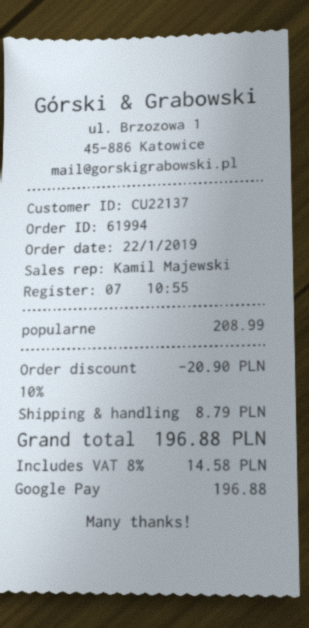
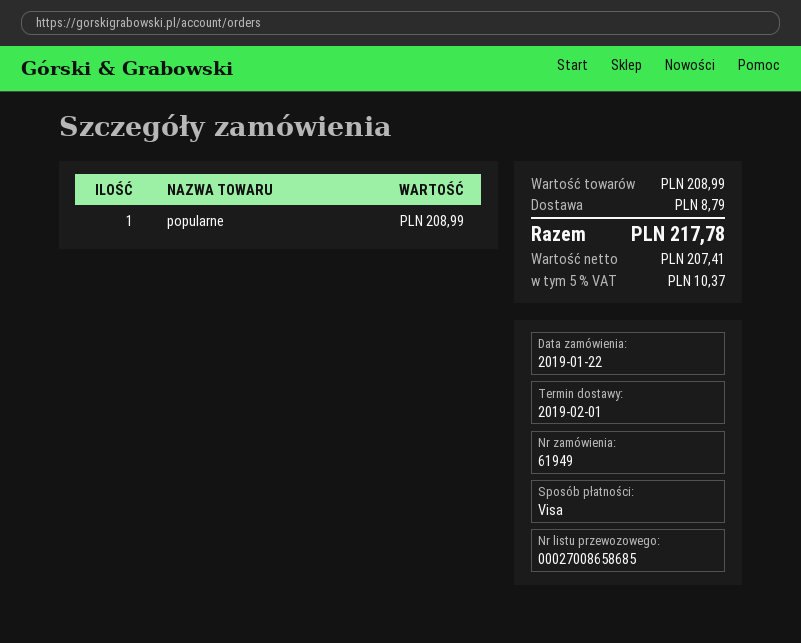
order number: 61994 -> 61949
payment method: Google Pay -> Visa
discount: 10% = 20.90 -> none
tax: 8% = 14.58 -> 5% = 10.37
total: 196.88 -> 217.78

